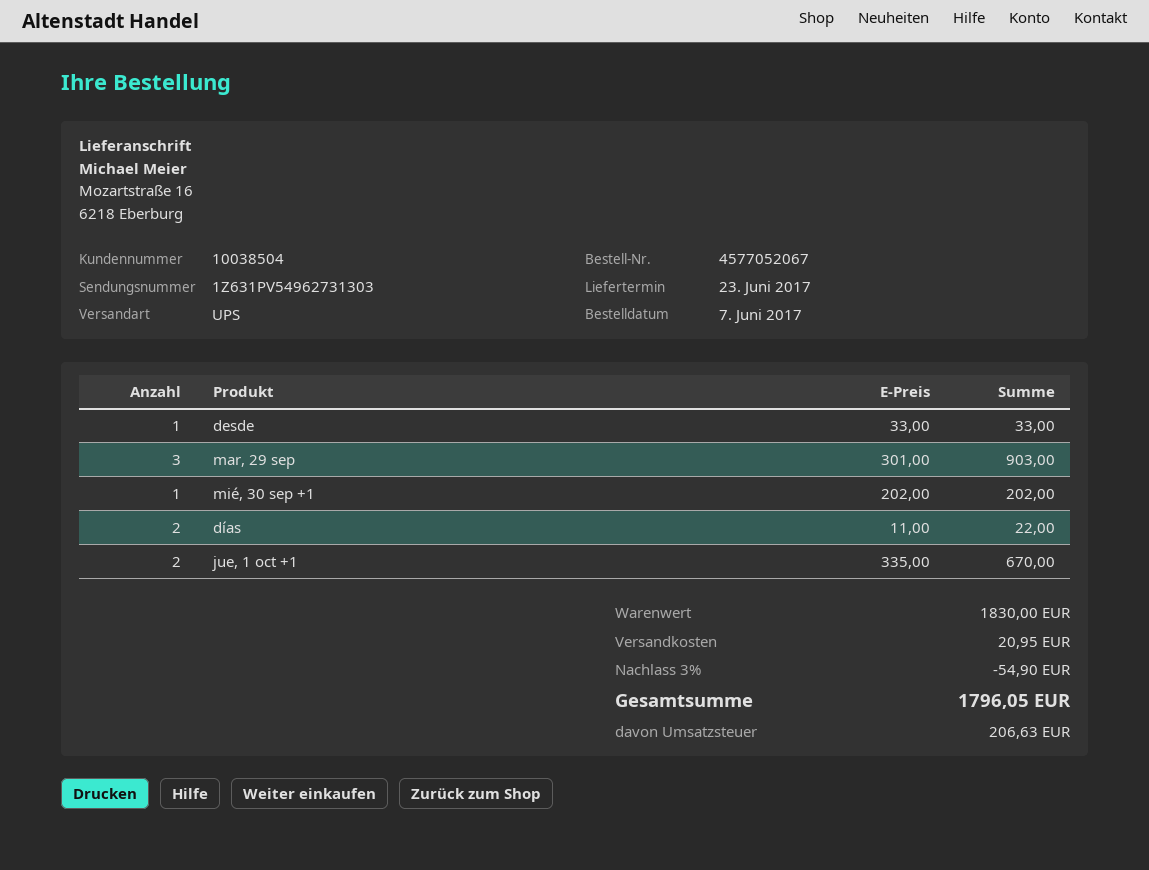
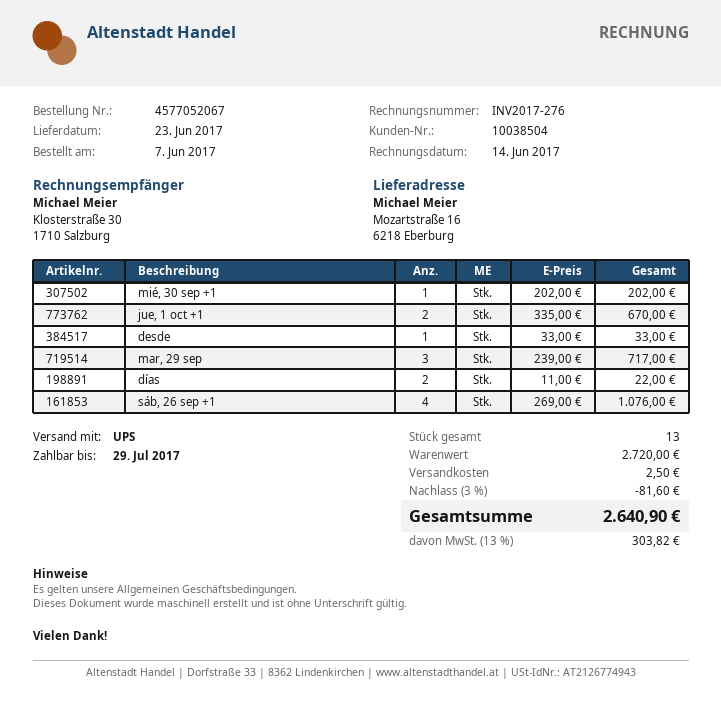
mar, 29 sep: 3 x 301.00 = 903.00 -> 3 x 239.00 = 717.00
sáb, 26 sep +1: none -> 4 x 269.00 = 1076.00
subtotal: 1830.00 -> 2720.00
discount: 3% = 54.90 -> 3% = 81.60
shipping: 20.95 -> 2.50
tax: 206.63 -> 303.82
total: 1796.05 -> 2640.90

